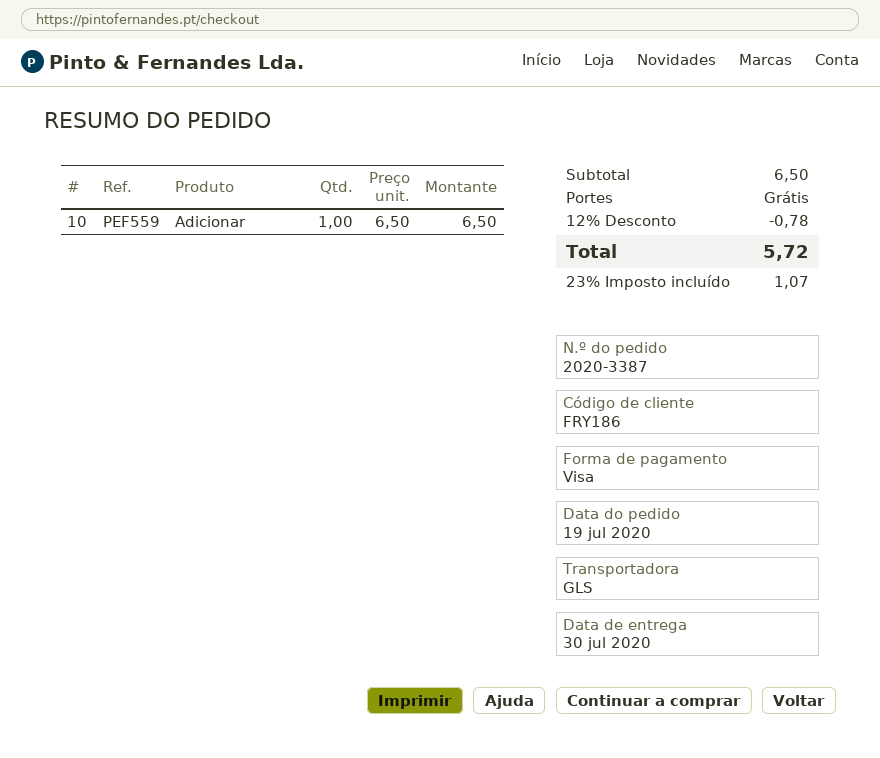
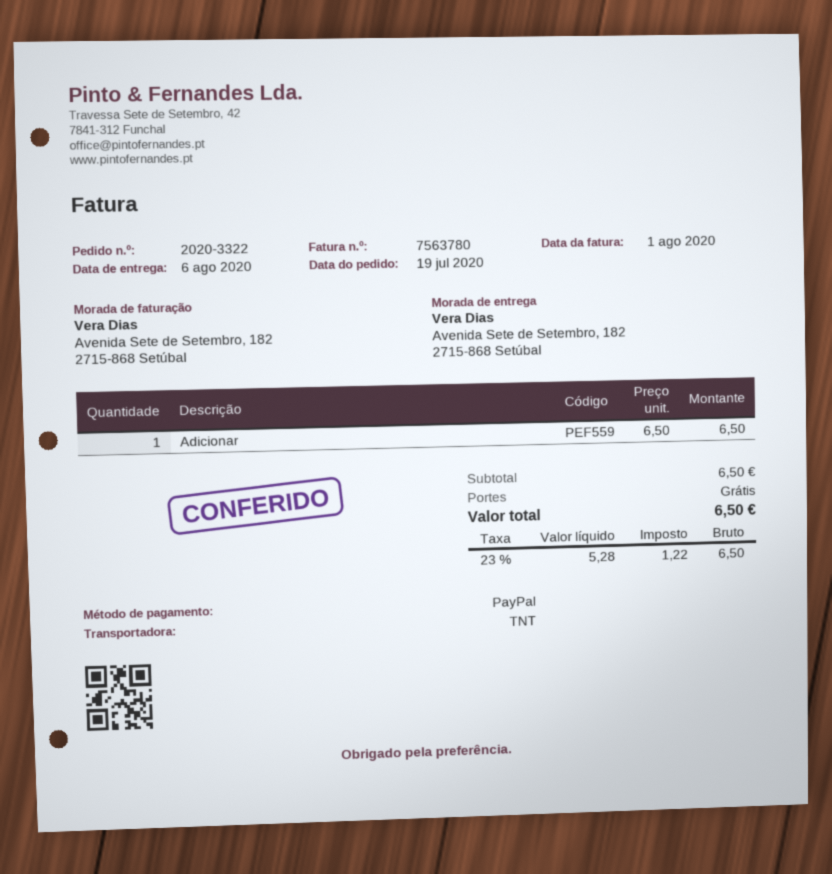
order number: 2020-3387 -> 2020-3322
delivery date: 2020-07-30 -> 2020-08-06
payment method: Visa -> PayPal
shipping method: GLS -> TNT
discount: 12% = 0.78 -> none
tax: 23% = 1.07 -> 23% = 1.22
total: 5.72 -> 6.50

